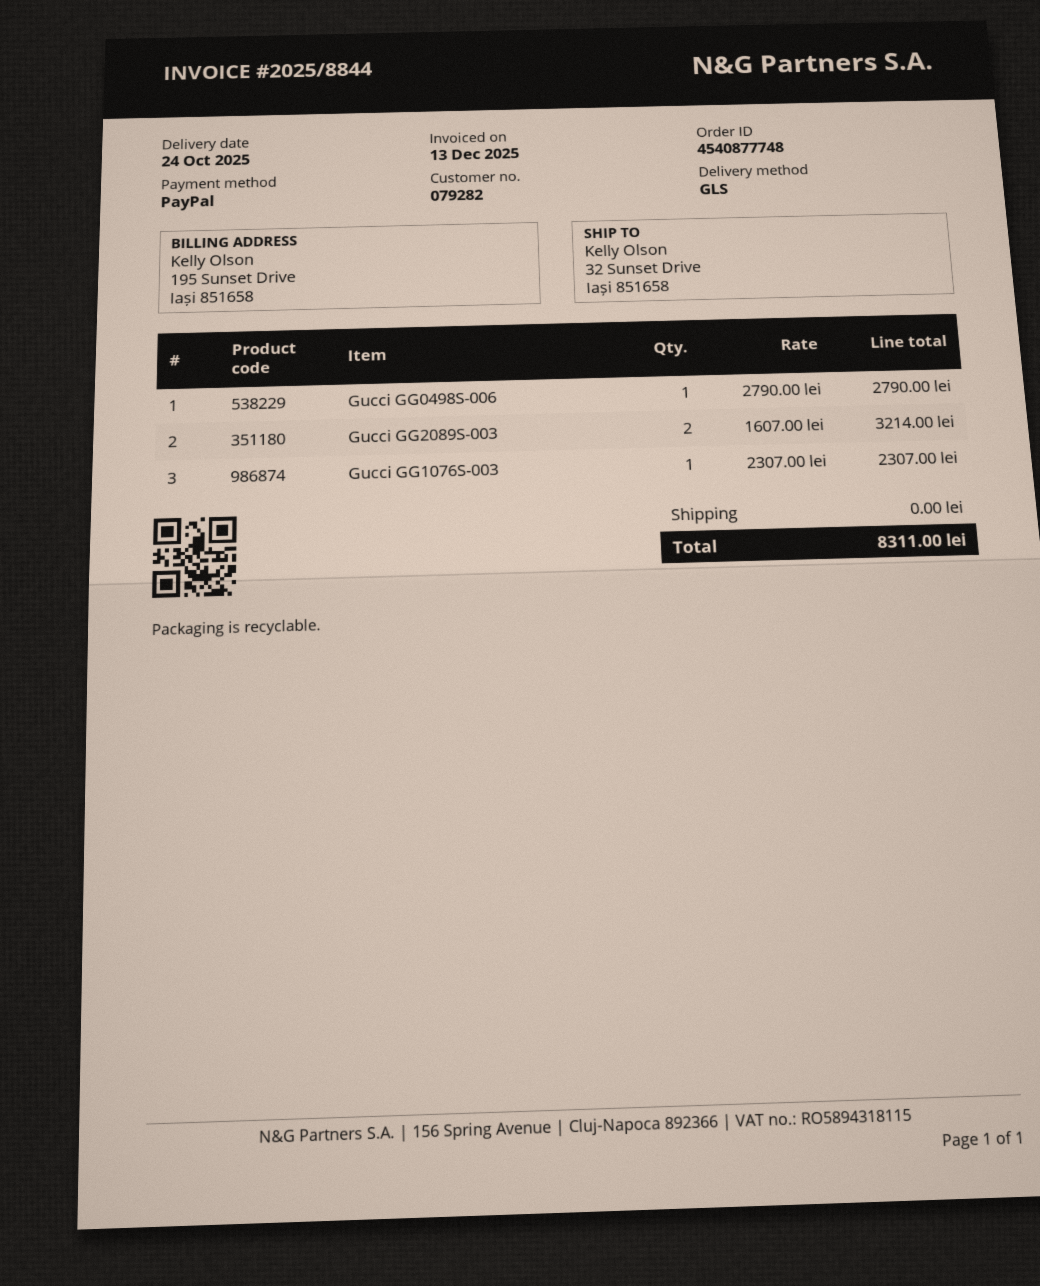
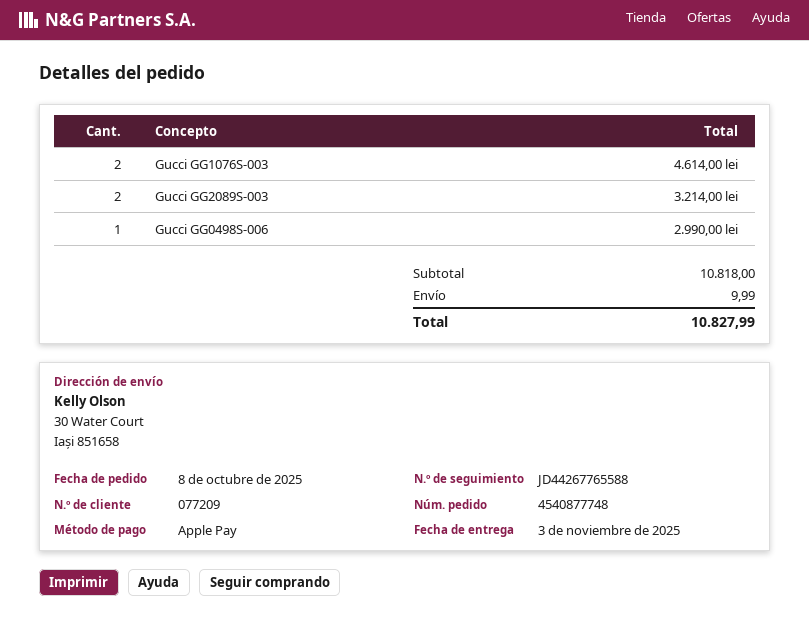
delivery date: 2025-10-24 -> 2025-11-03
customer number: 079282 -> 077209
payment method: PayPal -> Apple Pay
ship to: 32 Sunset Drive, Iași 851658 -> 30 Water Court, Iași 851658
Gucci GG0498S-006: 1 for 2790.00 -> 1 for 2990.00
Gucci GG1076S-003: 1 for 2307.00 -> 2 for 4614.00
shipping: 0.00 -> 9.99
total: 8311.00 -> 10827.99

